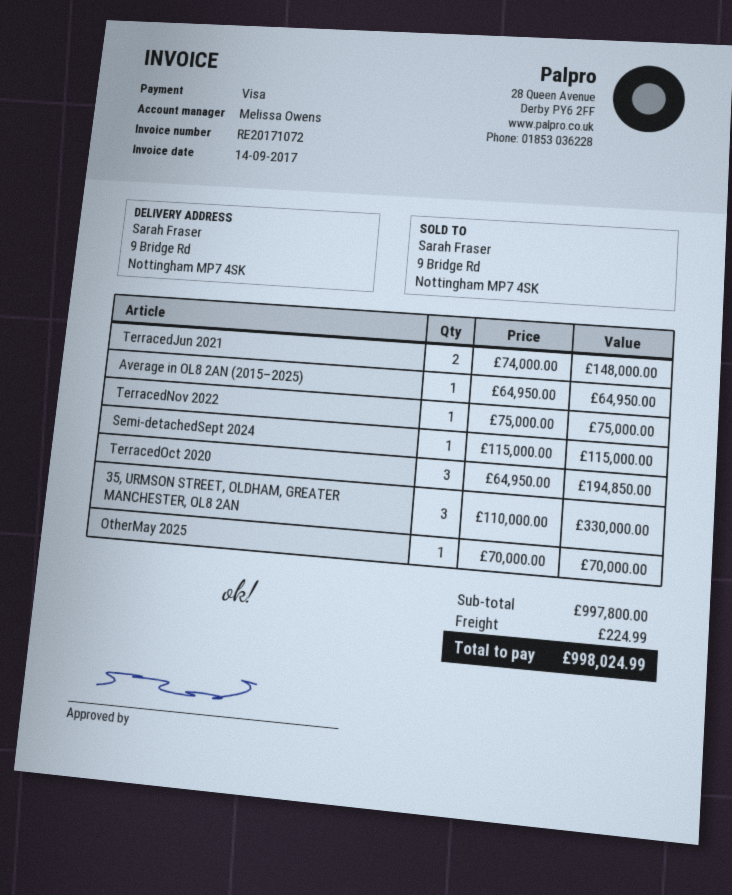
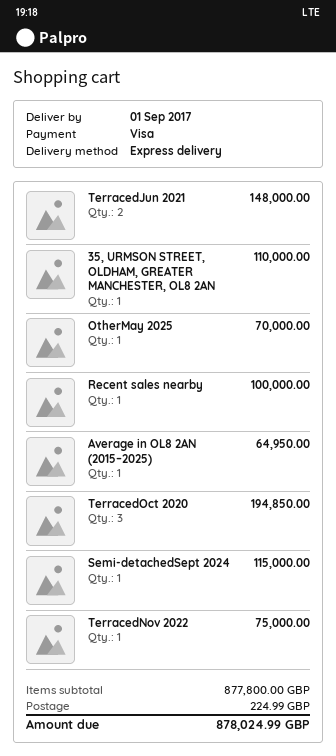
35, URMSON STREET, OLDHAM, GREATER MANCHESTER, OL8 2AN: 3 for 330000.00 -> 1 for 110000.00
Recent sales nearby: none -> 1 for 100000.00
subtotal: 997800.00 -> 877800.00
total: 998024.99 -> 878024.99

